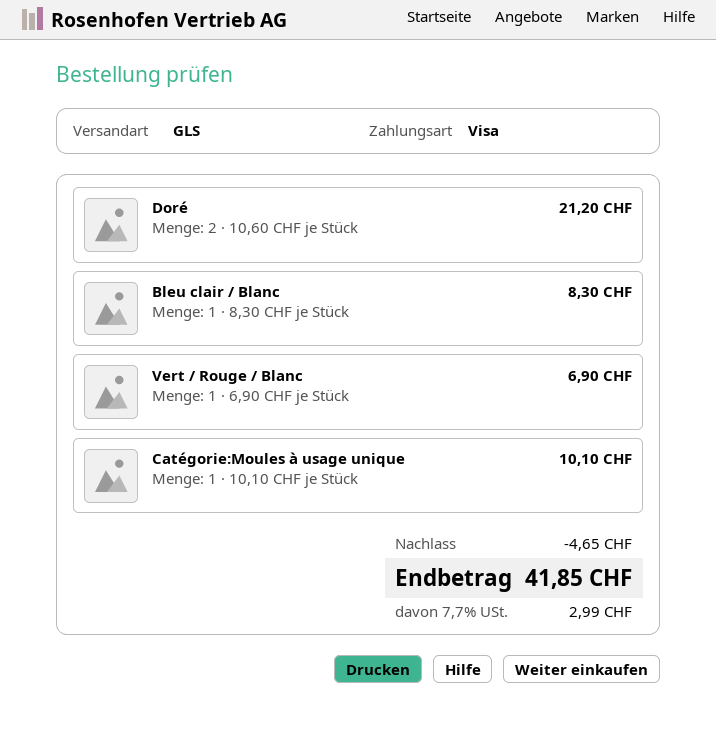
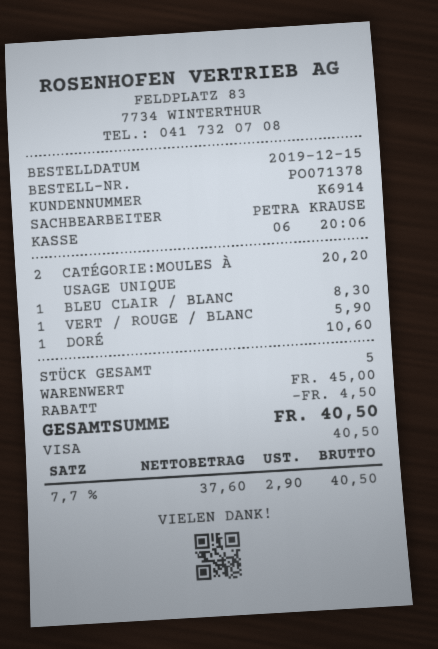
Doré: 2 for 21.20 -> 1 for 10.60
Vert / Rouge / Blanc: 1 for 6.90 -> 1 for 5.90
Catégorie:Moules à usage unique: 1 for 10.10 -> 2 for 20.20
discount: 4.65 -> 4.50
tax: 7.7% = 2.99 -> 7.7% = 2.90
total: 41.85 -> 40.50

